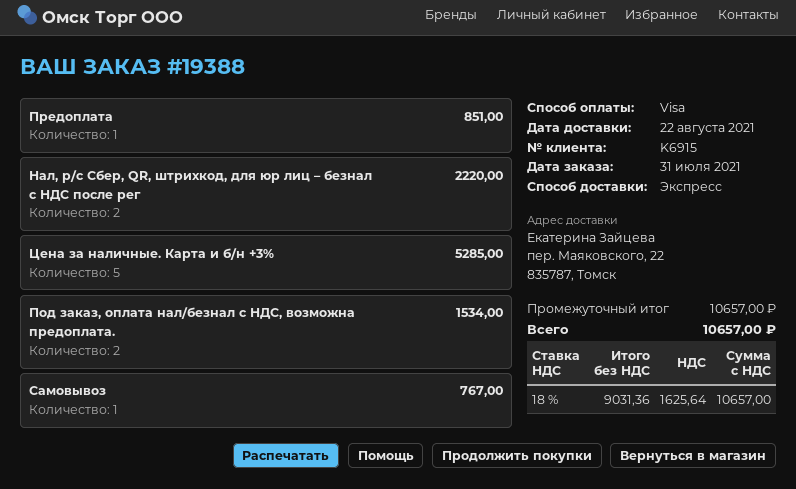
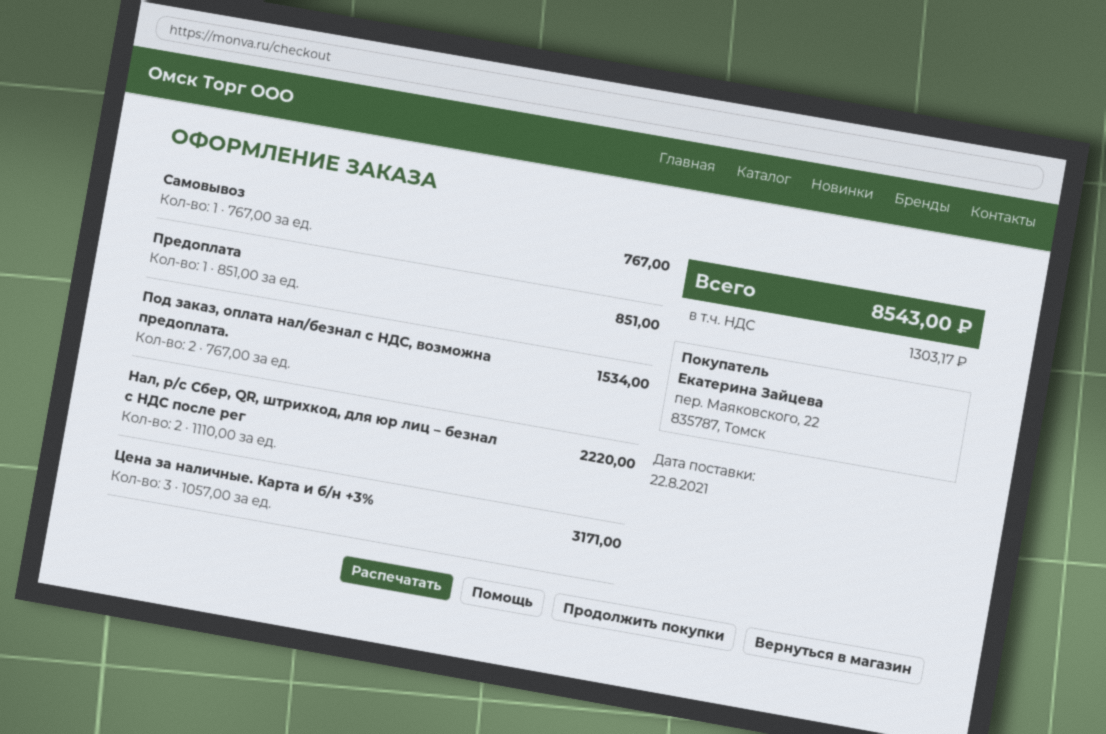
Цена за наличные. Карта и б/н +3%: 5 for 5285.00 -> 3 for 3171.00
tax: 1625.64 -> 1303.17
total: 10657.00 -> 8543.00

